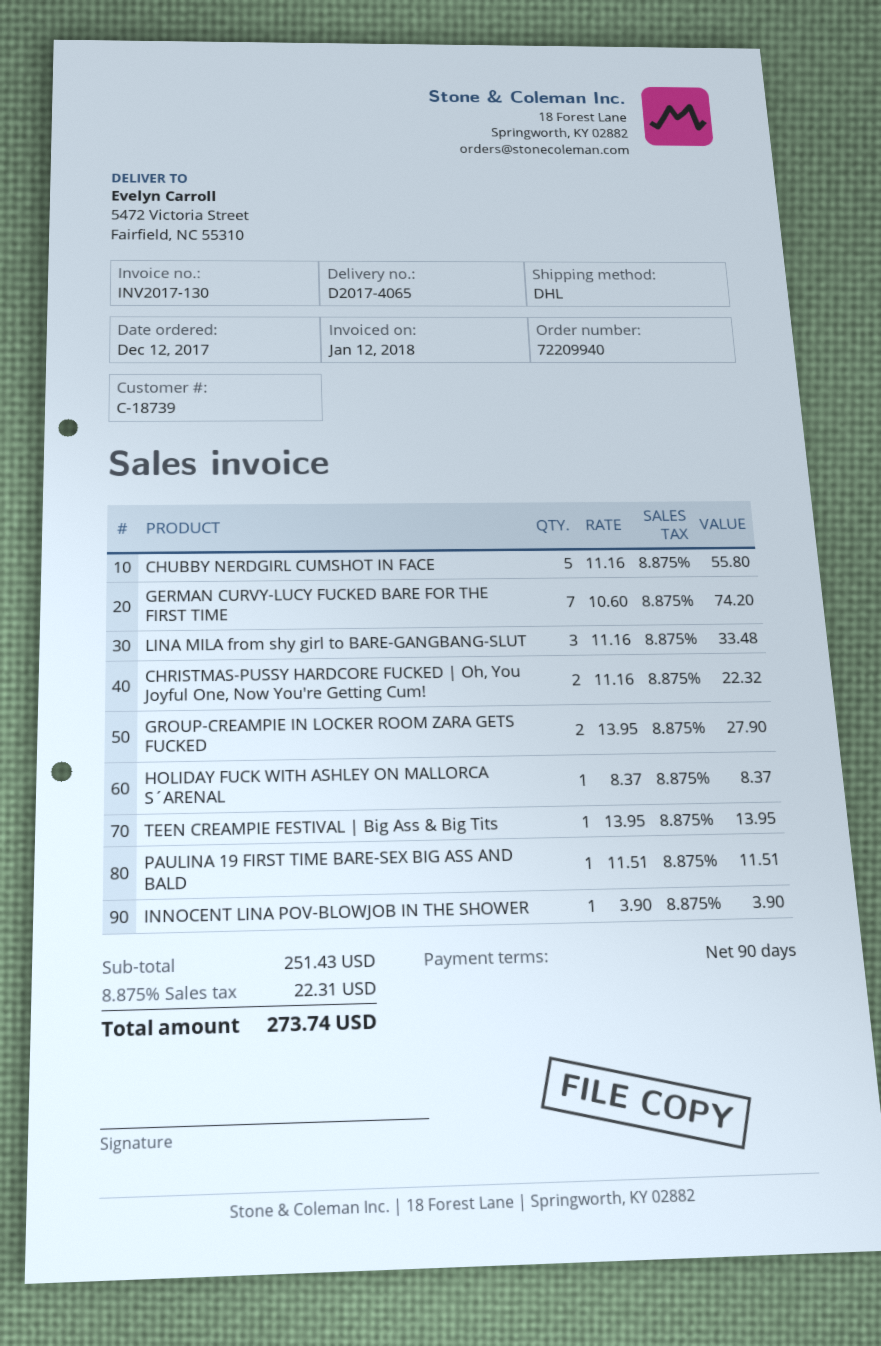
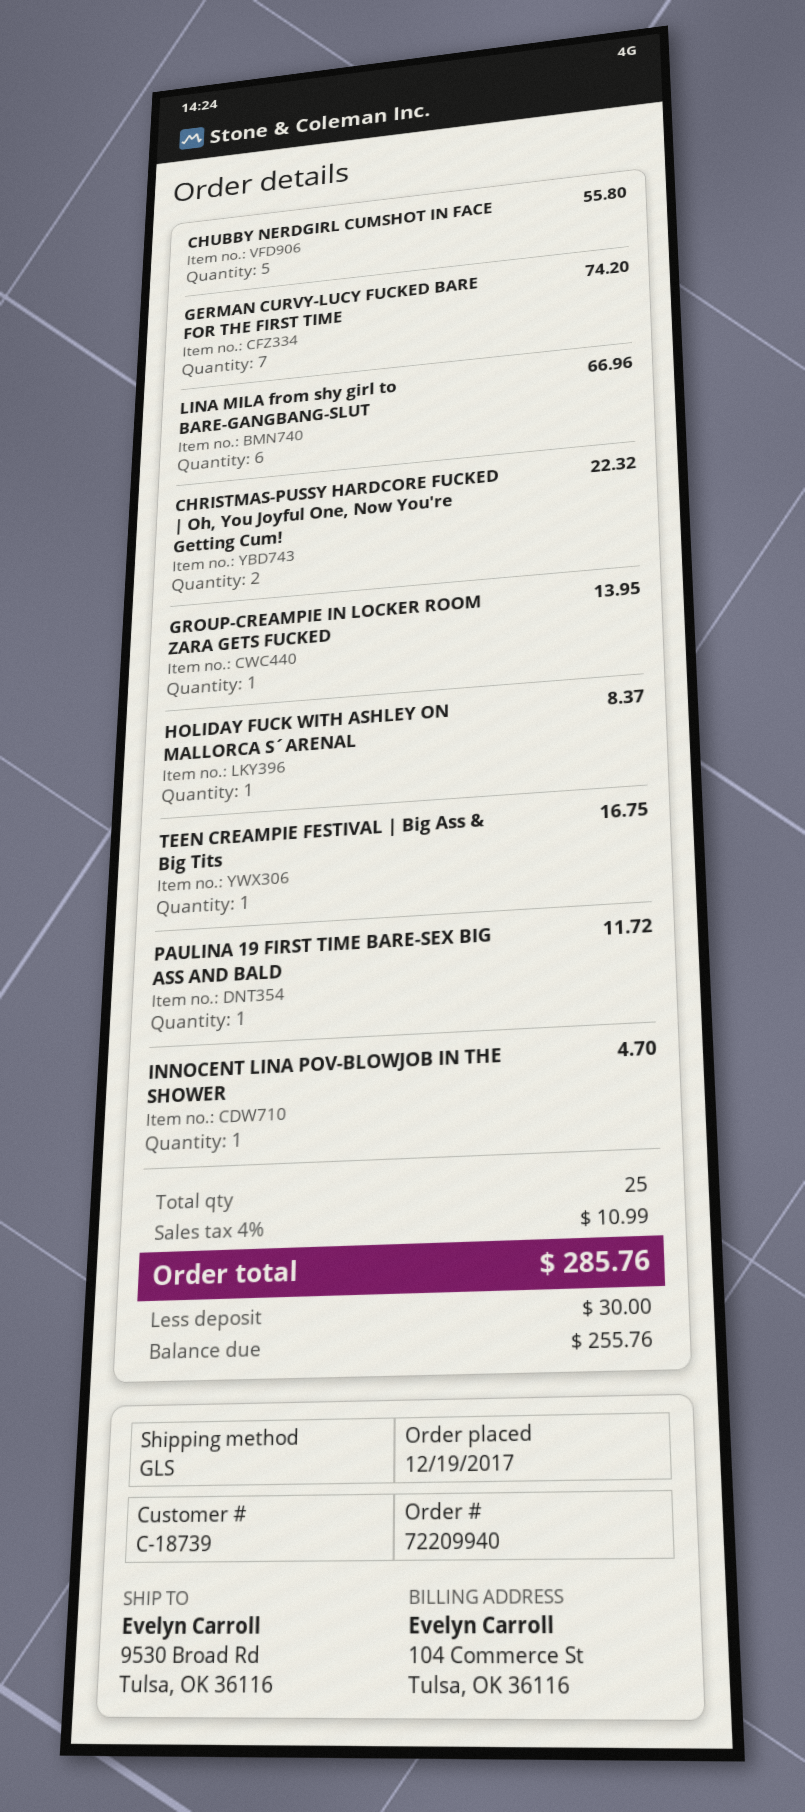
order date: 2017-12-12 -> 2017-12-19
shipping method: DHL -> GLS
ship to: 5472 Victoria Street, Fairfield, NC 55310 -> 9530 Broad Rd, Tulsa, OK 36116
LINA MILA from shy girl to BARE-GANGBANG-SLUT: 3 for 33.48 -> 6 for 66.96
GROUP-CREAMPIE IN LOCKER ROOM ZARA GETS FUCKED: 2 for 27.90 -> 1 for 13.95
TEEN CREAMPIE FESTIVAL | Big Ass & Big Tits: 1 for 13.95 -> 1 for 16.75
PAULINA 19 FIRST TIME BARE-SEX BIG ASS AND BALD: 1 for 11.51 -> 1 for 11.72
INNOCENT LINA POV-BLOWJOB IN THE SHOWER: 1 for 3.90 -> 1 for 4.70
tax: 8.875% = 22.31 -> 4% = 10.99
total: 273.74 -> 285.76

